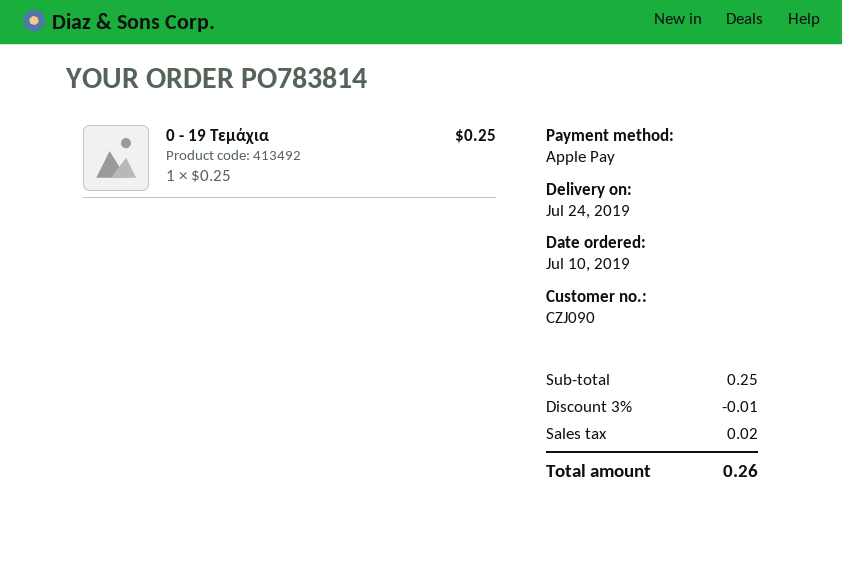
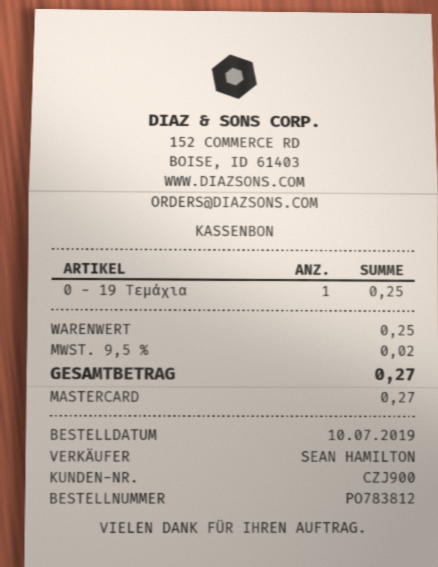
order number: PO783814 -> PO783812
customer number: CZJ090 -> CZJ900
payment method: Apple Pay -> Mastercard
discount: 3% = 0.01 -> none
total: 0.26 -> 0.27

